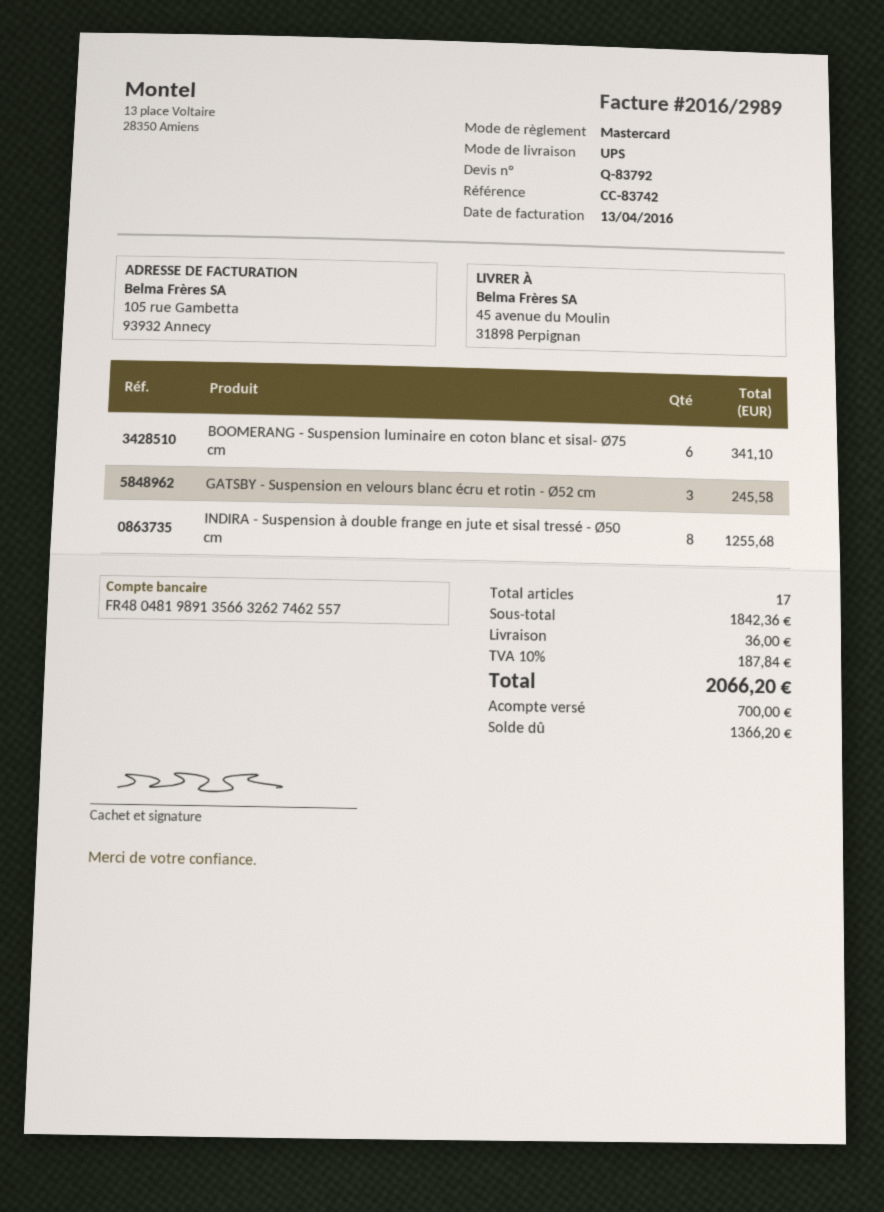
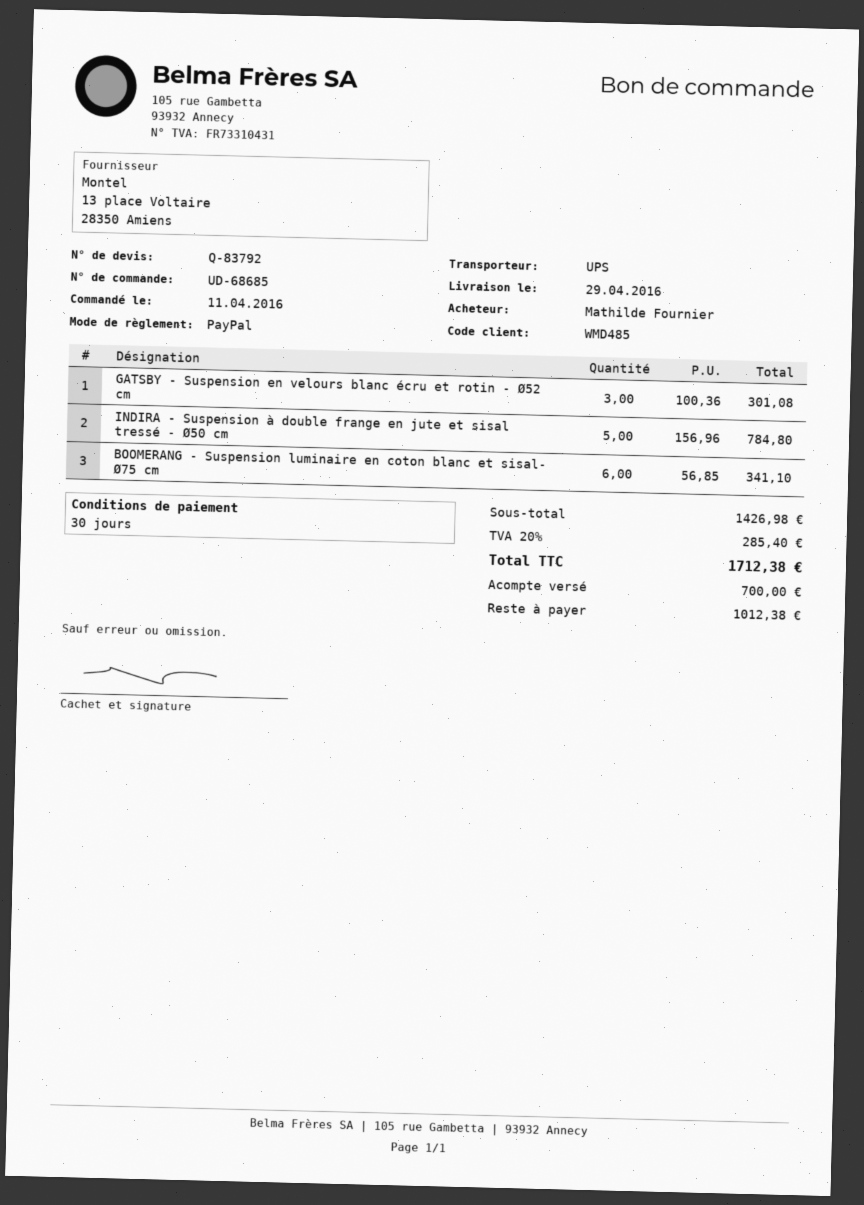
payment method: Mastercard -> PayPal
GATSBY - Suspension en velours blanc écru et rotin - Ø52 cm: 3 for 245.58 -> 3 for 301.08
INDIRA - Suspension à double frange en jute et sisal tressé - Ø50 cm: 8 for 1255.68 -> 5 for 784.80
subtotal: 1842.36 -> 1426.98
shipping: 36.00 -> none
tax: 10% = 187.84 -> 20% = 285.40
total: 2066.20 -> 1712.38
balance: 1366.20 -> 1012.38

